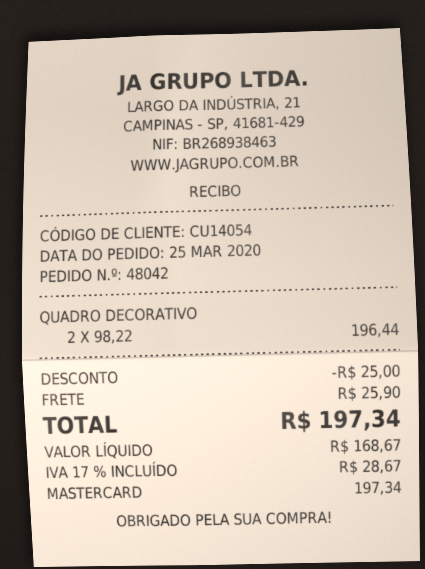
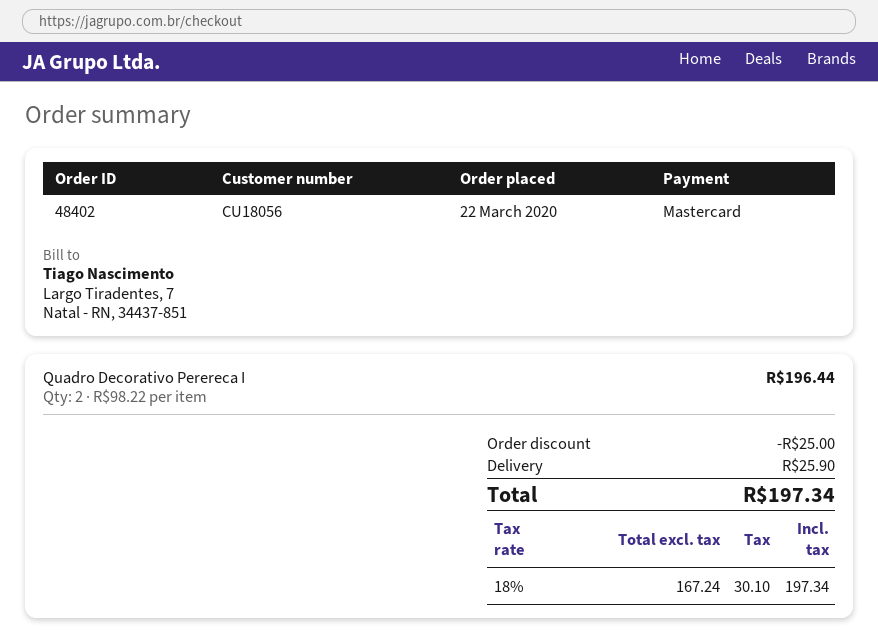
order number: 48042 -> 48402
order date: 2020-03-25 -> 2020-03-22
customer number: CU14054 -> CU18056
net: 168.67 -> 167.24
tax: 17% = 28.67 -> 18% = 30.10

